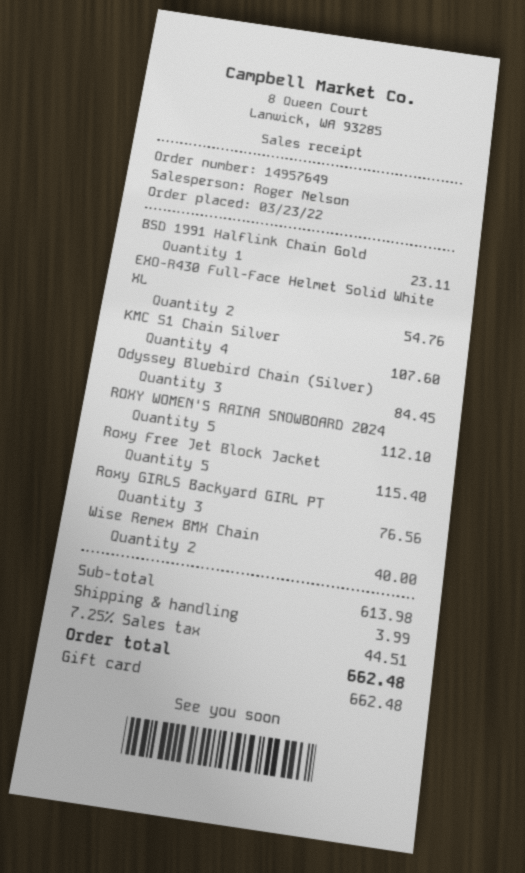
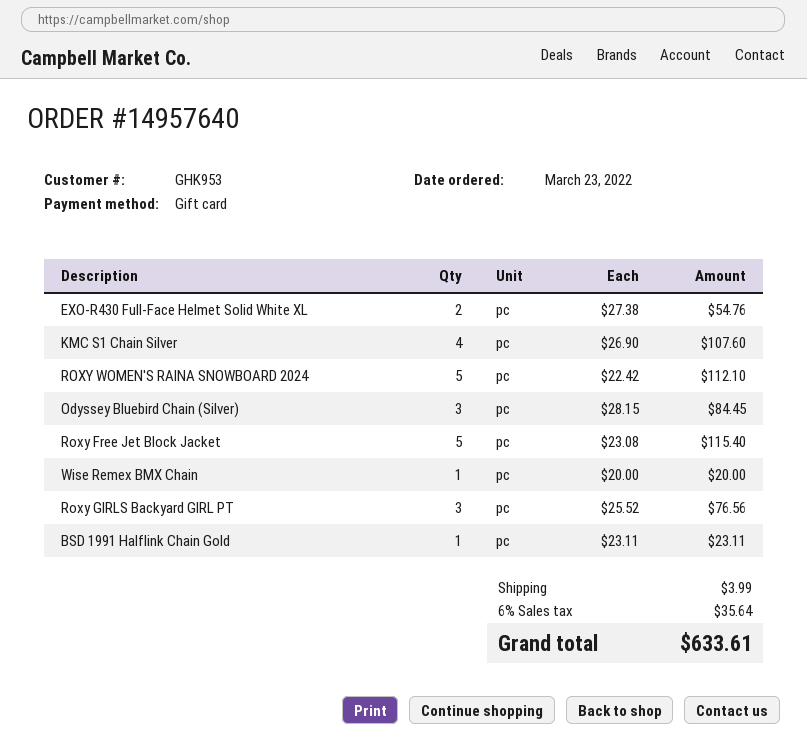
order number: 14957649 -> 14957640
Wise Remex BMX Chain: 2 for 40.00 -> 1 for 20.00
tax: 7.25% = 44.51 -> 6% = 35.64
total: 662.48 -> 633.61

